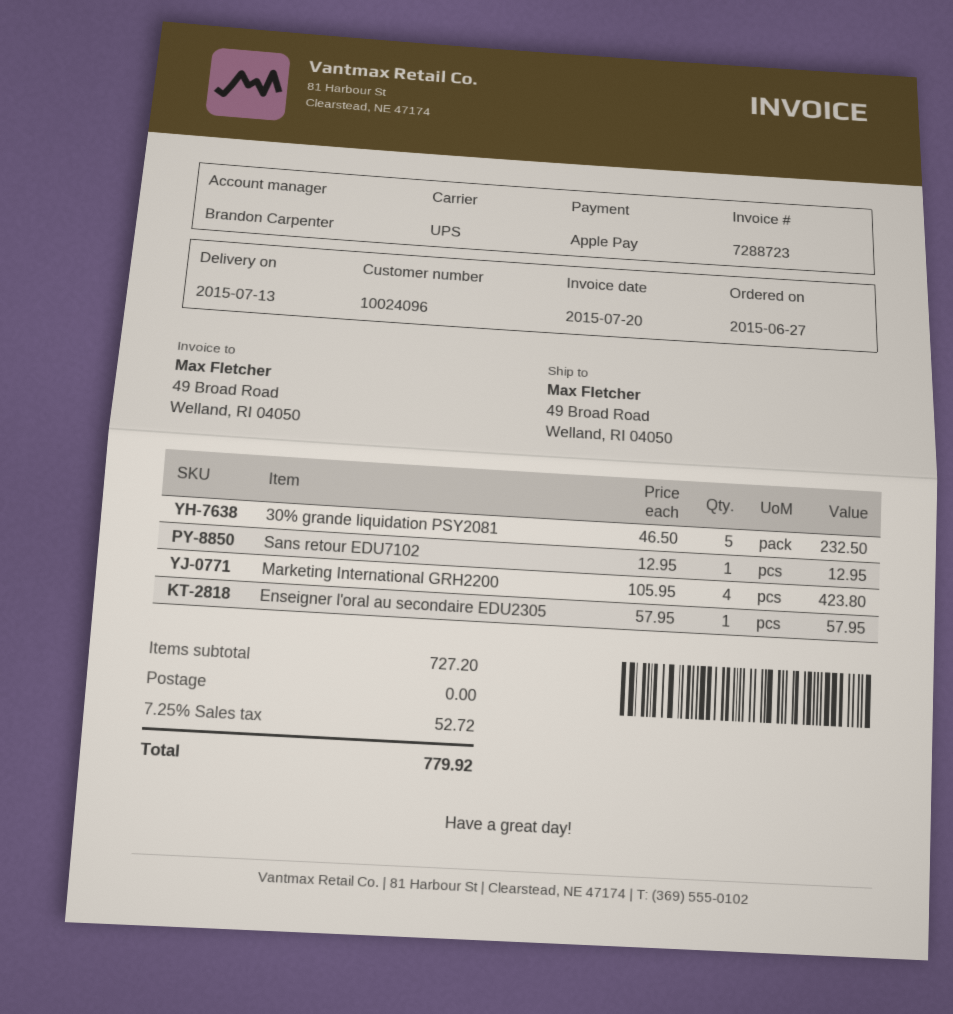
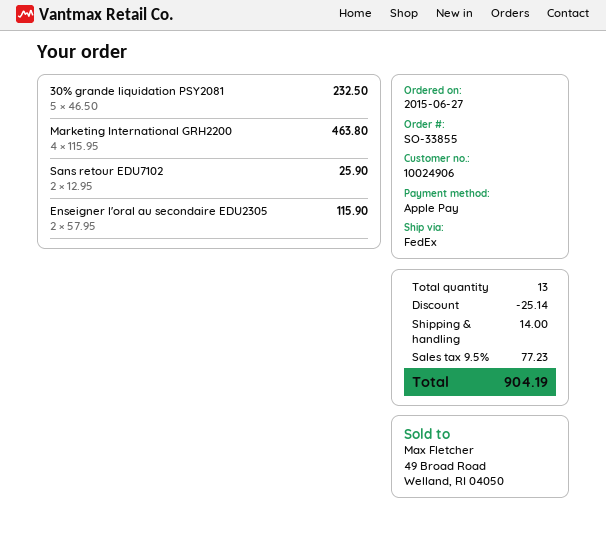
customer number: 10024096 -> 10024906
shipping method: UPS -> FedEx
Sans retour EDU7102: 1 x 12.95 = 12.95 -> 2 x 12.95 = 25.90
Marketing International GRH2200: 4 x 105.95 = 423.80 -> 4 x 115.95 = 463.80
Enseigner l'oral au secondaire EDU2305: 1 x 57.95 = 57.95 -> 2 x 57.95 = 115.90
discount: none -> 25.14
shipping: 0.00 -> 14.00
tax: 7.25% = 52.72 -> 9.5% = 77.23
total: 779.92 -> 904.19

